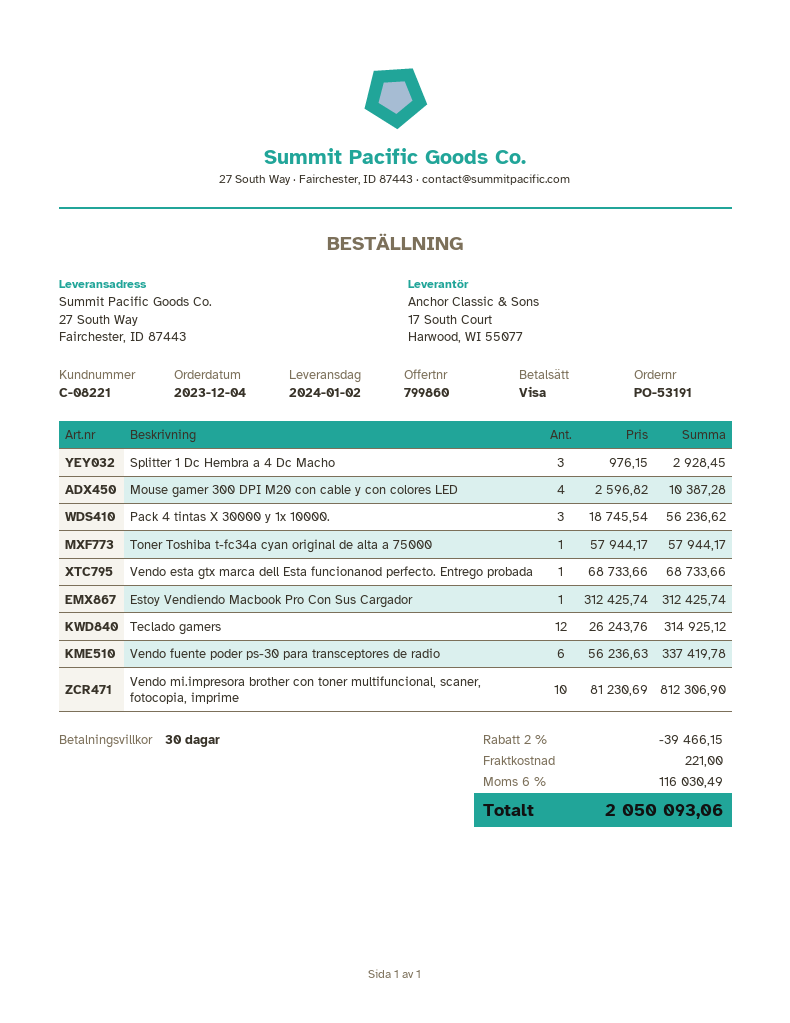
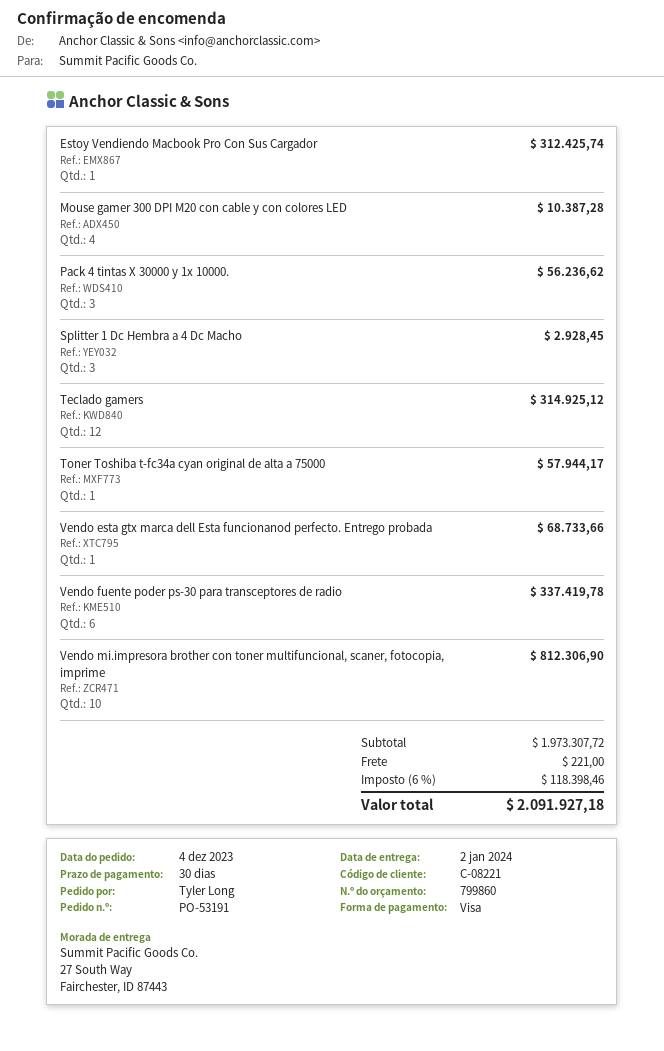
discount: 2% = 39466.15 -> none
tax: 6% = 116030.49 -> 6% = 118398.46
total: 2050093.06 -> 2091927.18

